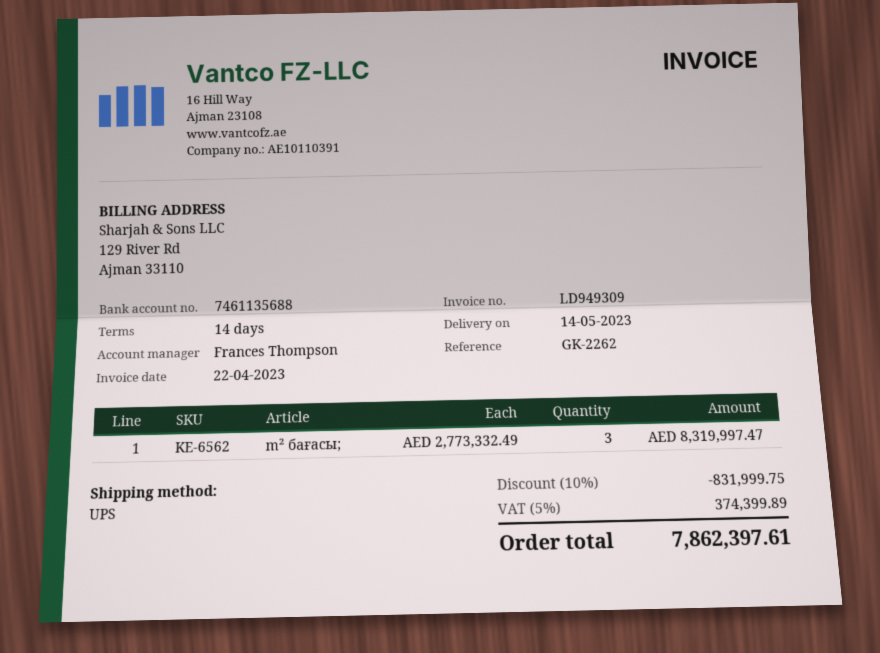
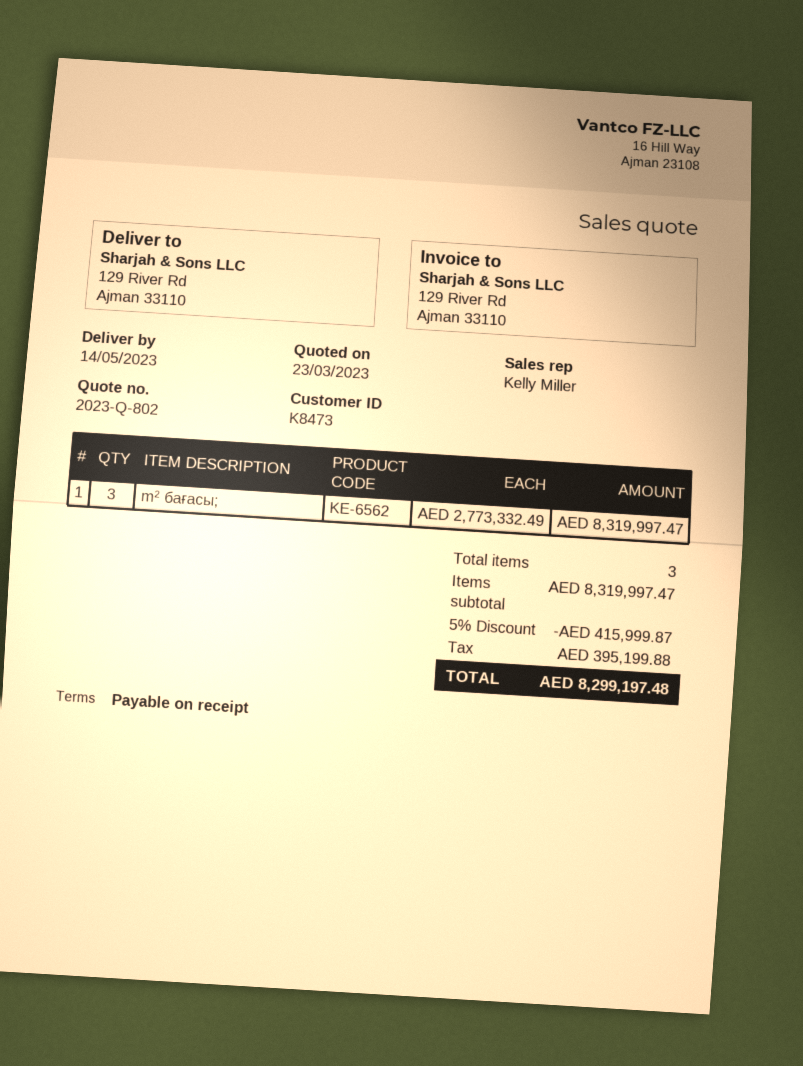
payment terms: 14 days -> on receipt
sales rep: Frances Thompson -> Kelly Miller
discount: 10% = 831999.75 -> 5% = 415999.87
tax: 374399.89 -> 395199.88
total: 7862397.61 -> 8299197.48

